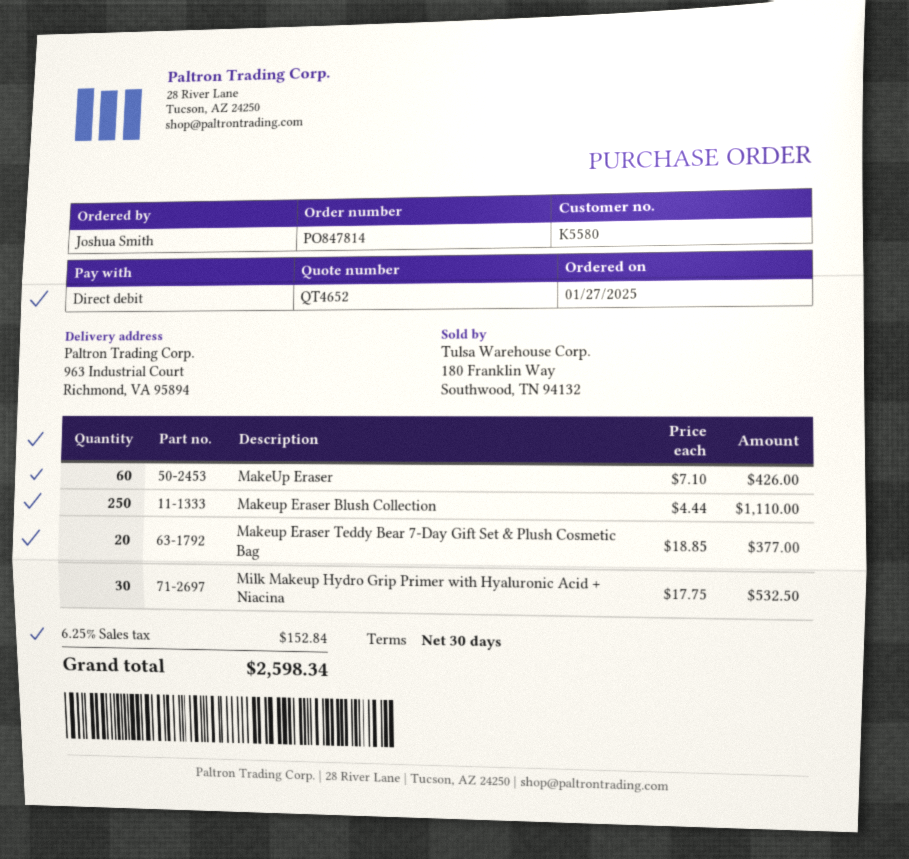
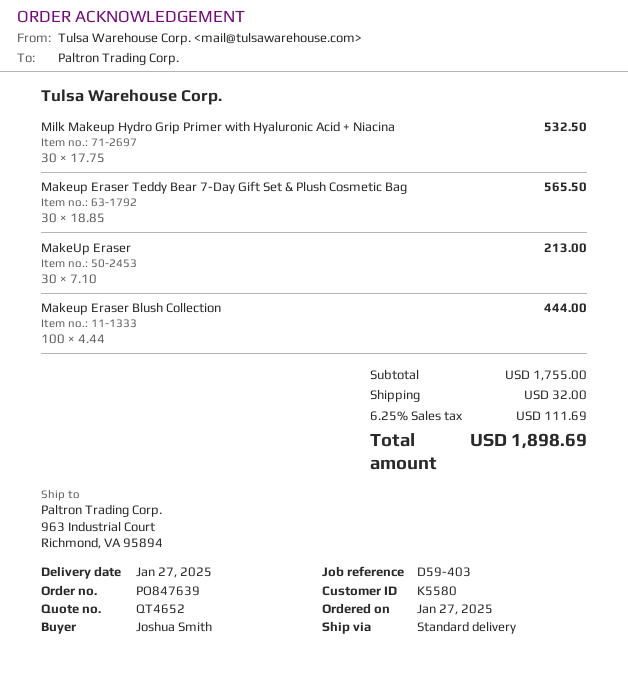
order number: PO847814 -> PO847639
MakeUp Eraser: 60 x 7.10 = 426.00 -> 30 x 7.10 = 213.00
Makeup Eraser Blush Collection: 250 x 4.44 = 1110.00 -> 100 x 4.44 = 444.00
Makeup Eraser Teddy Bear 7-Day Gift Set & Plush Cosmetic Bag: 20 x 18.85 = 377.00 -> 30 x 18.85 = 565.50
shipping: none -> 32.00
tax: 6.25% = 152.84 -> 6.25% = 111.69
total: 2598.34 -> 1898.69

